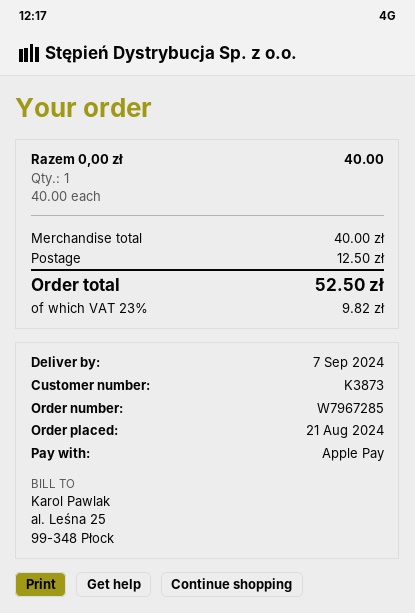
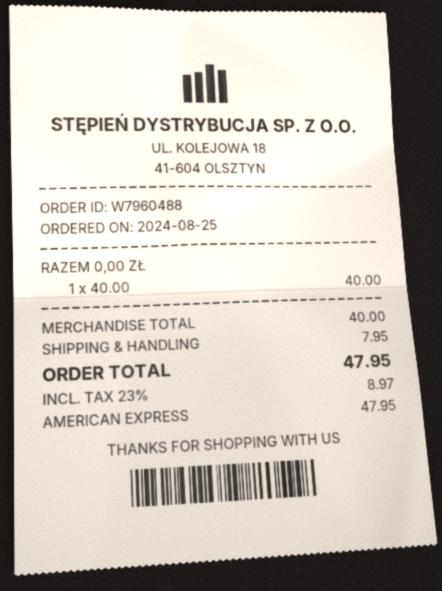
order number: W7967285 -> W7960488
order date: 2024-08-21 -> 2024-08-25
payment method: Apple Pay -> American Express
shipping: 12.50 -> 7.95
tax: 23% = 9.82 -> 23% = 8.97
total: 52.50 -> 47.95

